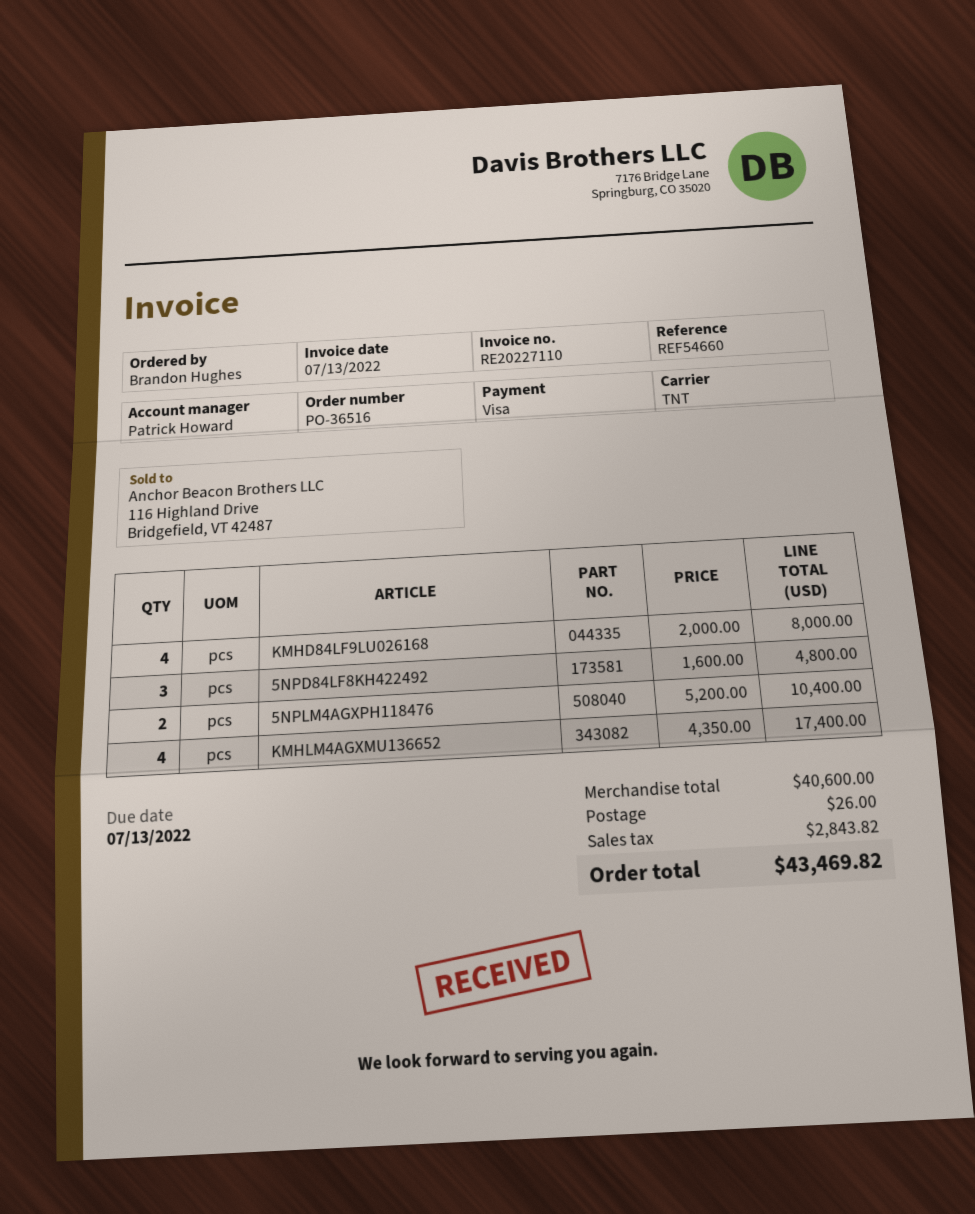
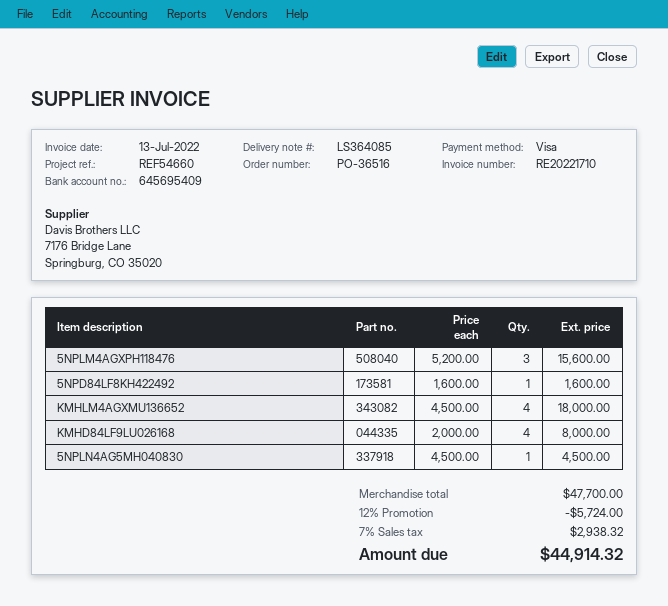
invoice number: RE20227110 -> RE20221710
5NPD84LF8KH422492: 3 x 1600.00 = 4800.00 -> 1 x 1600.00 = 1600.00
5NPLM4AGXPH118476: 2 x 5200.00 = 10400.00 -> 3 x 5200.00 = 15600.00
KMHLM4AGXMU136652: 4 x 4350.00 = 17400.00 -> 4 x 4500.00 = 18000.00
5NPLN4AG5MH040830: none -> 1 x 4500.00 = 4500.00
subtotal: 40600.00 -> 47700.00
discount: none -> 12% = 5724.00
shipping: 26.00 -> none
tax: 2843.82 -> 2938.32
total: 43469.82 -> 44914.32

